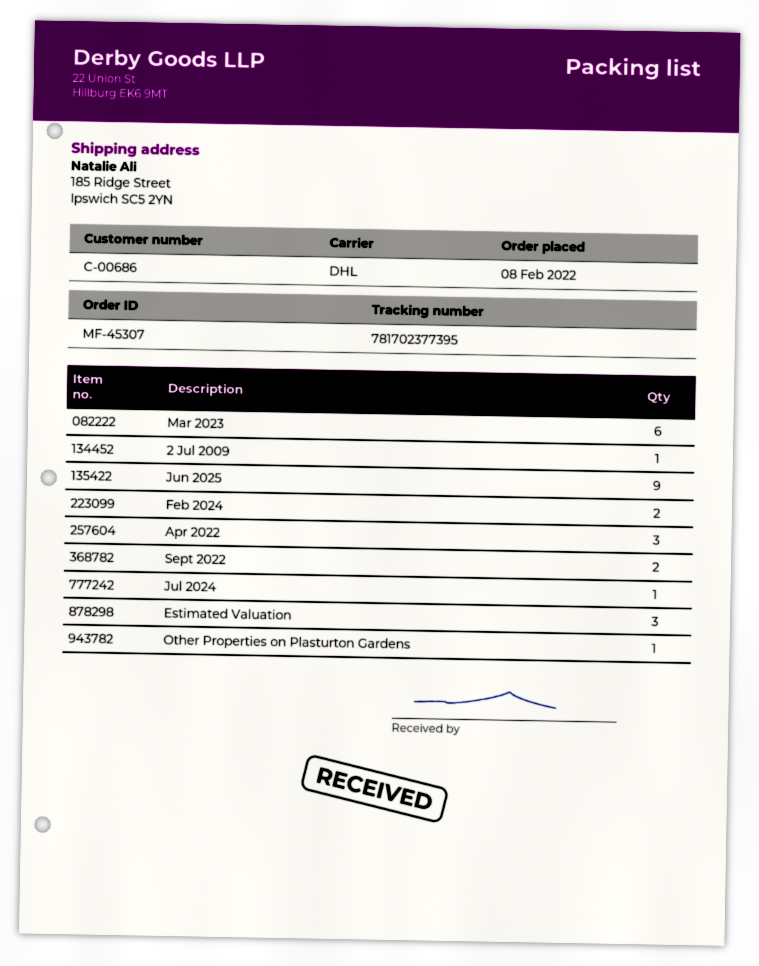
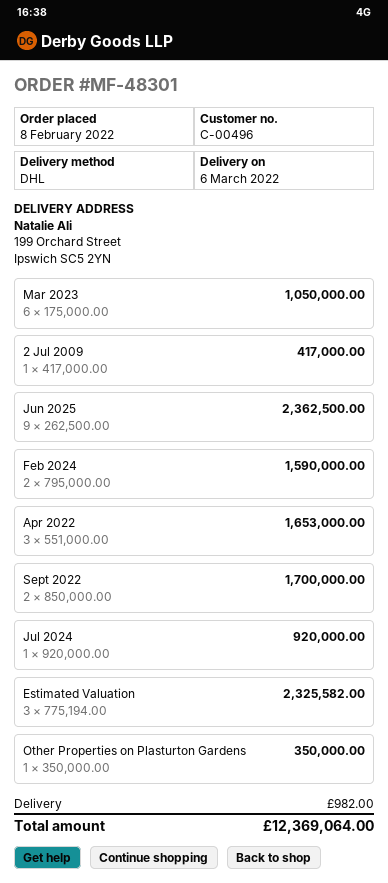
order number: MF-45307 -> MF-48301
customer number: C-00686 -> C-00496
ship to: 185 Ridge Street, Ipswich SC5 2YN -> 199 Orchard Street, Ipswich SC5 2YN

